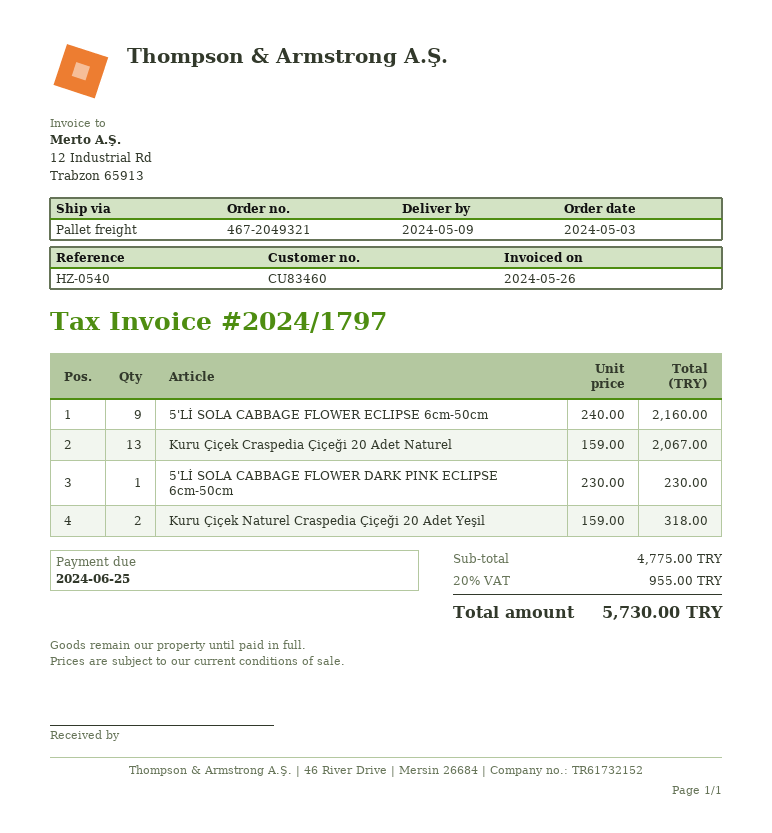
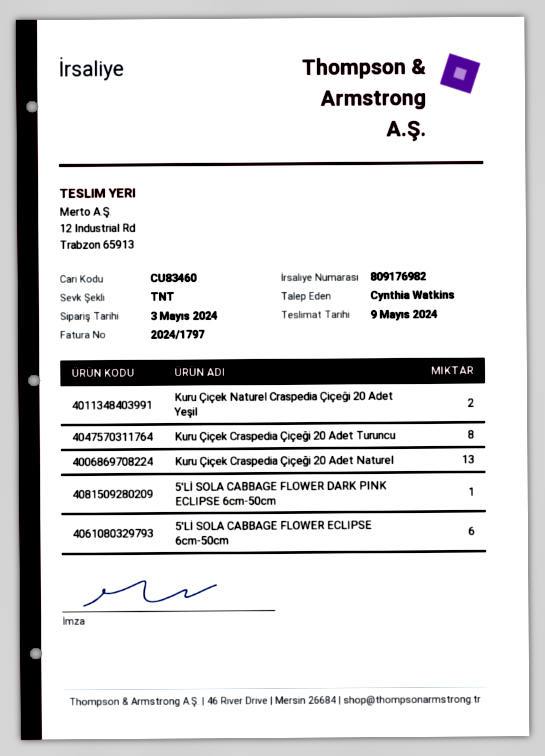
shipping method: pallet freight -> TNT
5'Lİ SOLA CABBAGE FLOWER ECLIPSE 6cm-50cm: 9 -> 6
Kuru Çiçek Craspedia Çiçeği 20 Adet Turuncu: none -> 8

